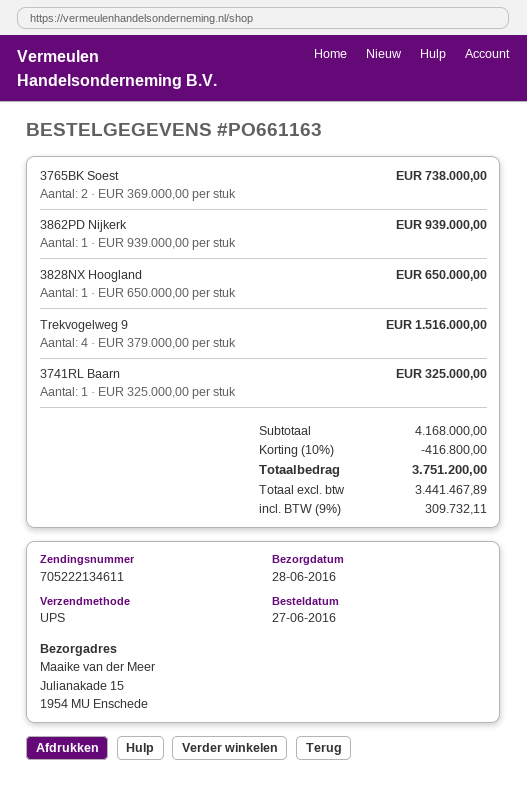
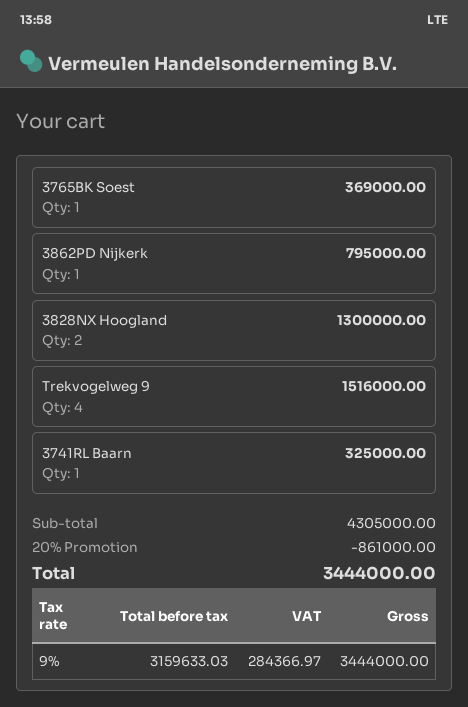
3765BK Soest: 2 for 738000.00 -> 1 for 369000.00
3862PD Nijkerk: 1 for 939000.00 -> 1 for 795000.00
3828NX Hoogland: 1 for 650000.00 -> 2 for 1300000.00
subtotal: 4168000.00 -> 4305000.00
discount: 10% = 416800.00 -> 20% = 861000.00
net: 3441467.89 -> 3159633.03
tax: 9% = 309732.11 -> 9% = 284366.97
total: 3751200.00 -> 3444000.00

